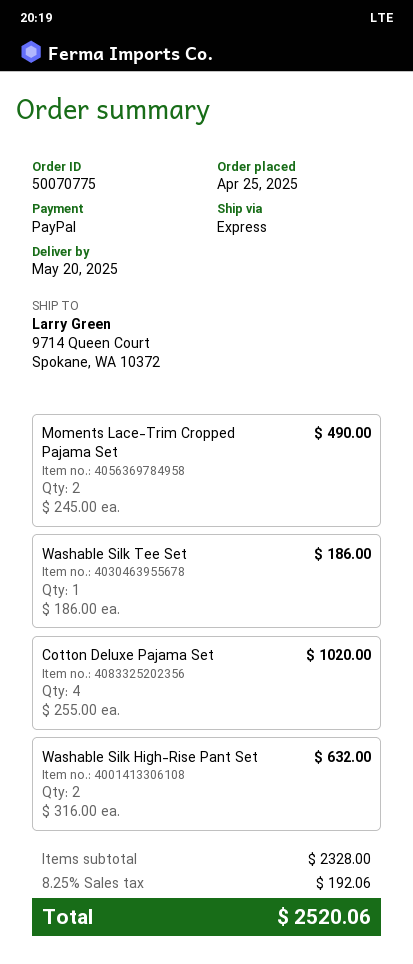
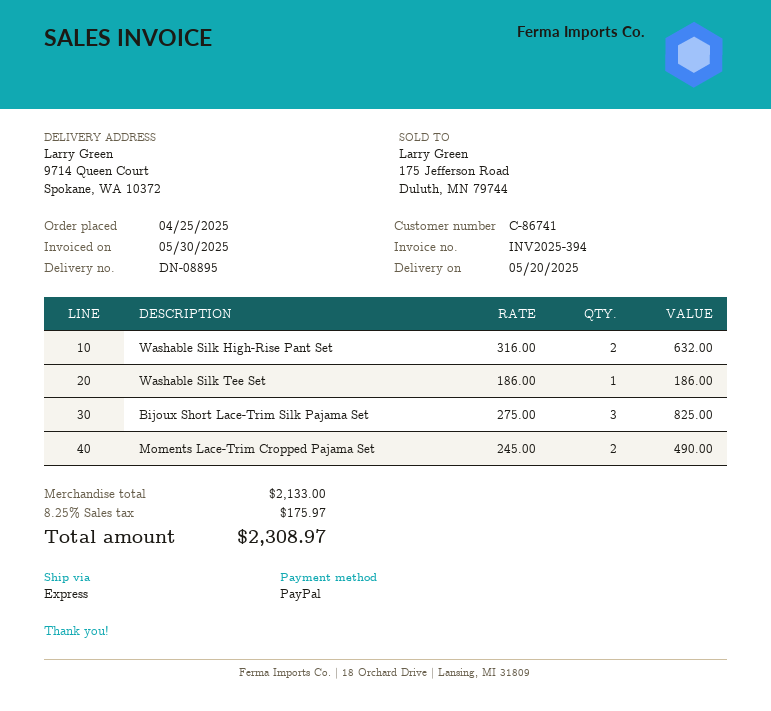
Cotton Deluxe Pajama Set: 4 x 255.00 = 1020.00 -> none
Bijoux Short Lace-Trim Silk Pajama Set: none -> 3 x 275.00 = 825.00
subtotal: 2328.00 -> 2133.00
tax: 8.25% = 192.06 -> 8.25% = 175.97
total: 2520.06 -> 2308.97

